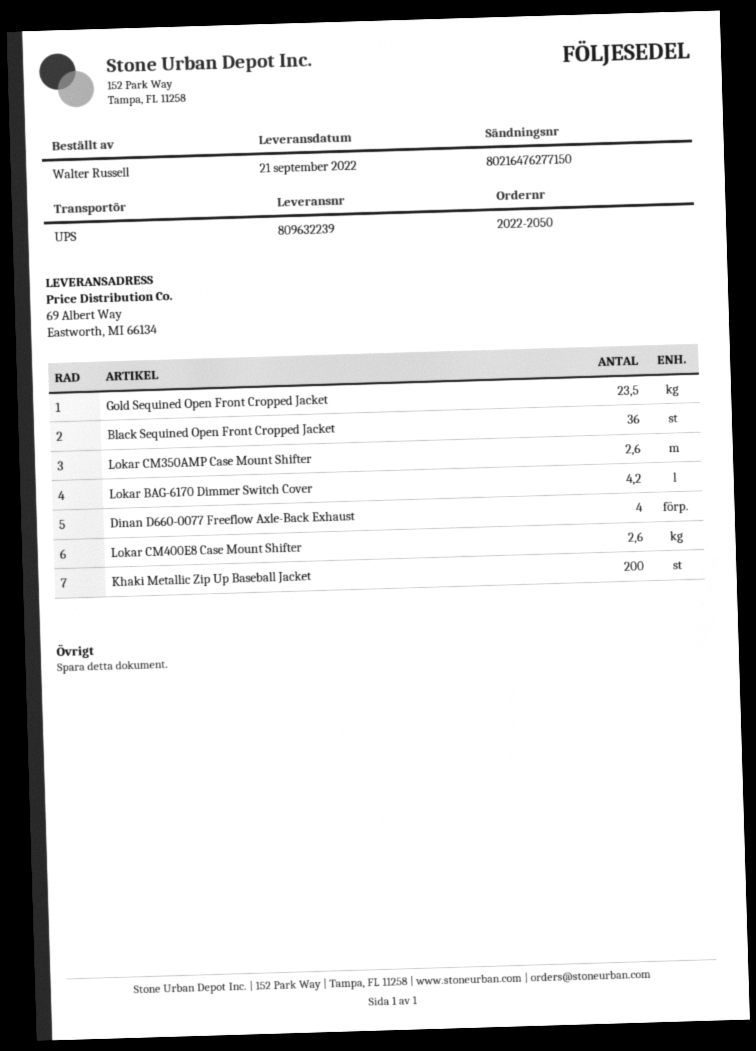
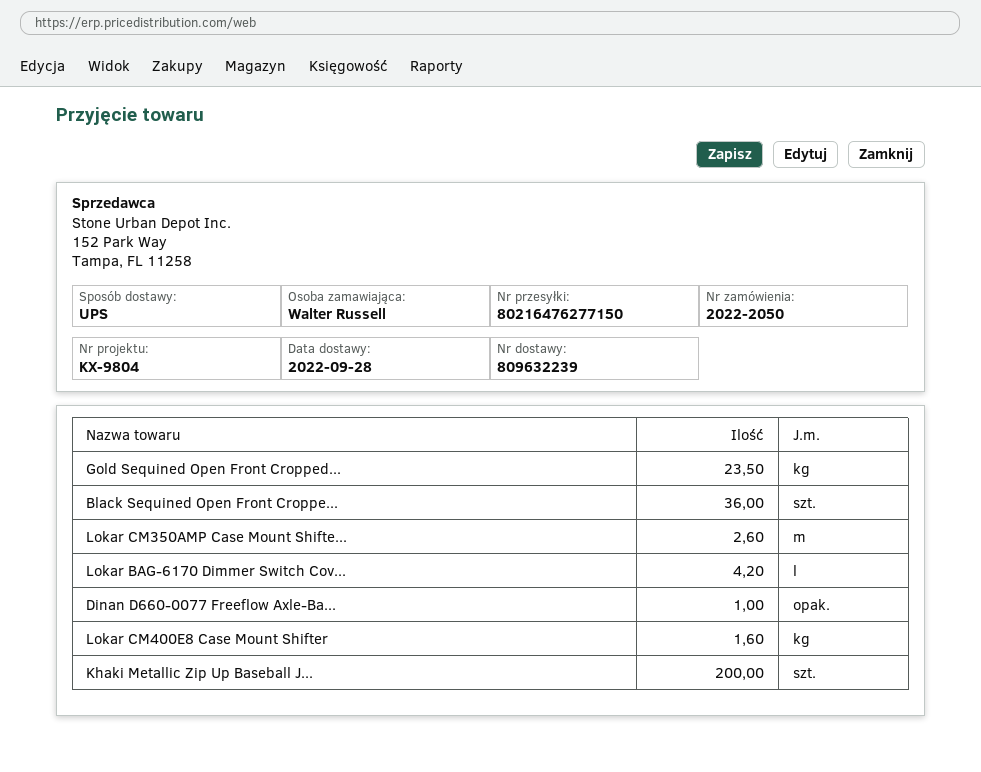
delivery date: 2022-09-21 -> 2022-09-28
Dinan D660-0077 Freeflow Axle-Back Exhaust: 4 -> 1
Lokar CM400E8 Case Mount Shifter: 2.6 -> 1.6

